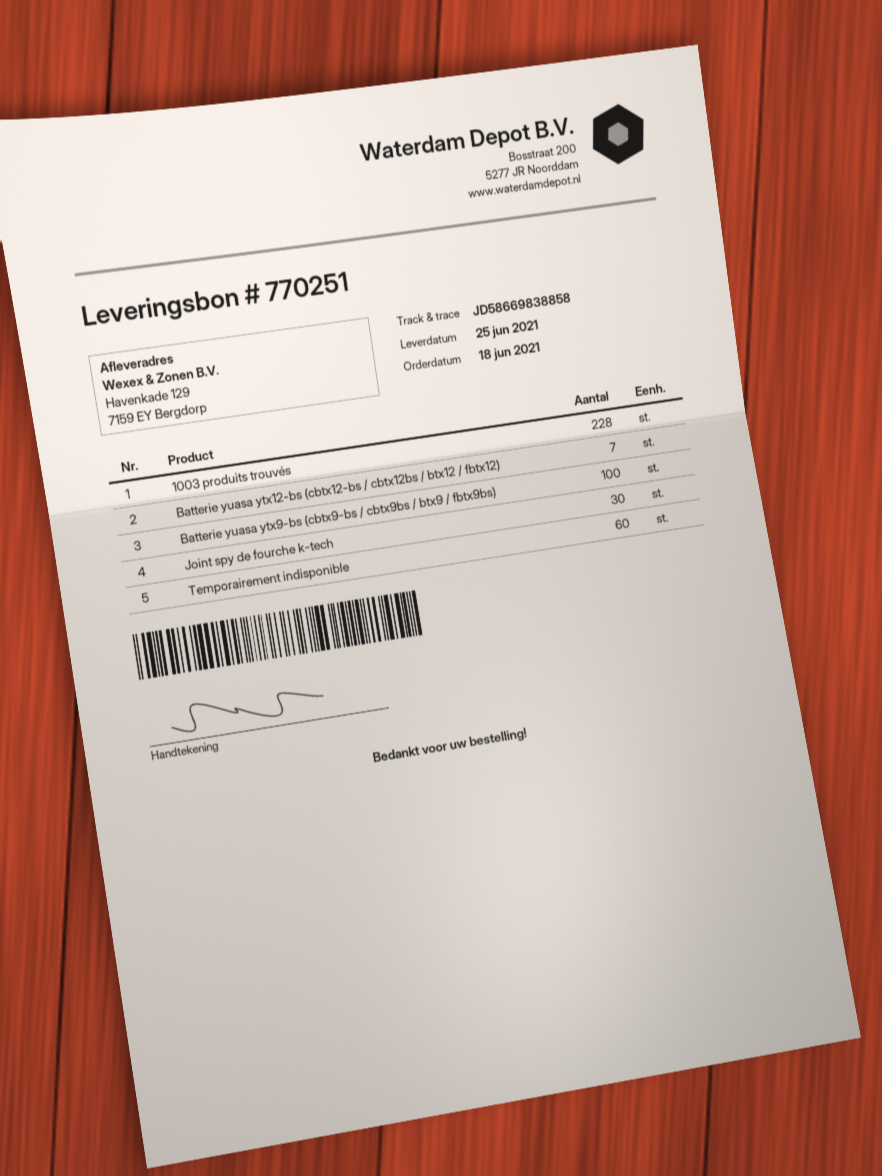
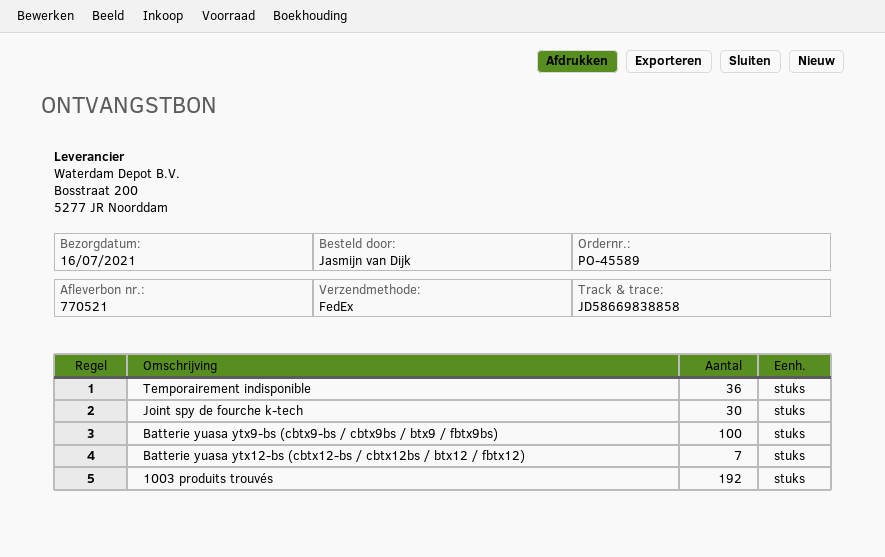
delivery note number: 770251 -> 770521
delivery date: 2021-06-25 -> 2021-07-16
1003 produits trouvés: 228 -> 192
Temporairement indisponible: 60 -> 36

